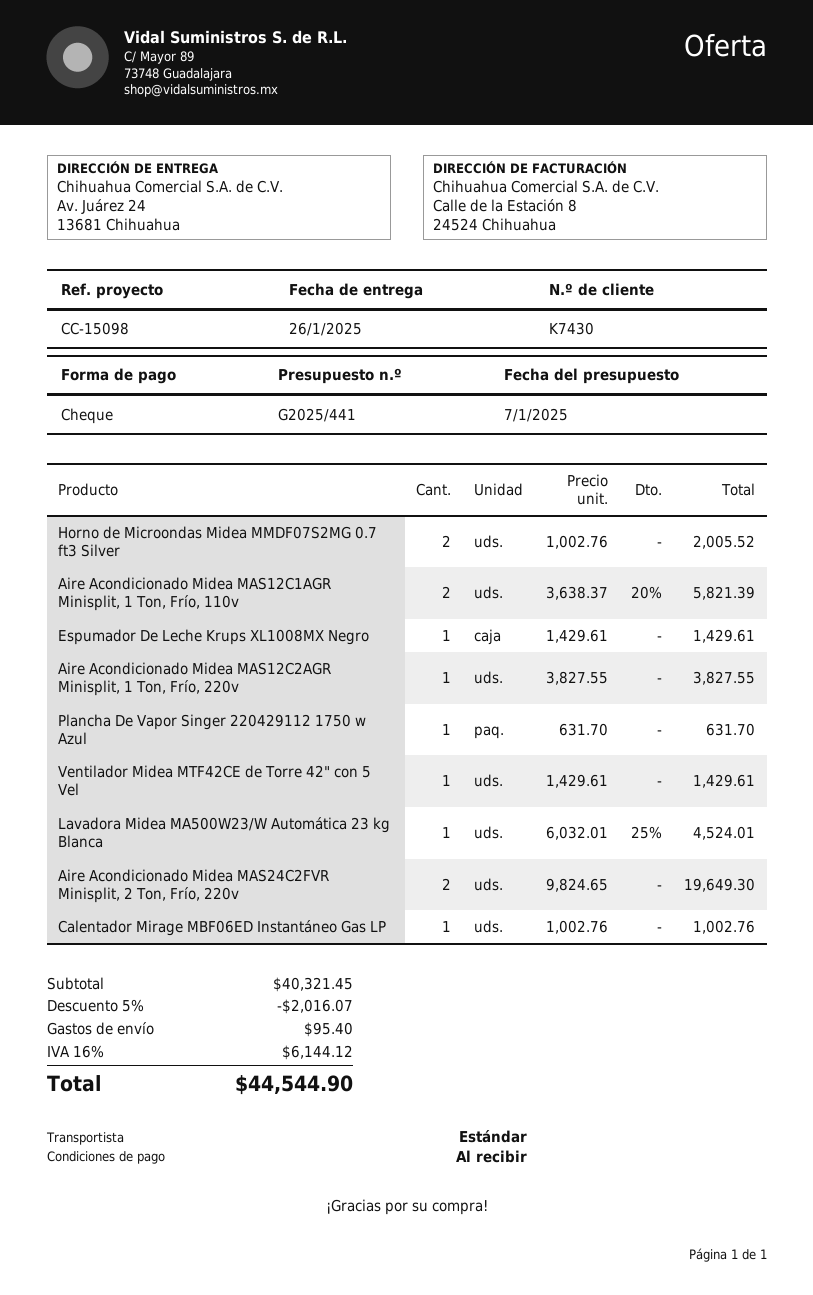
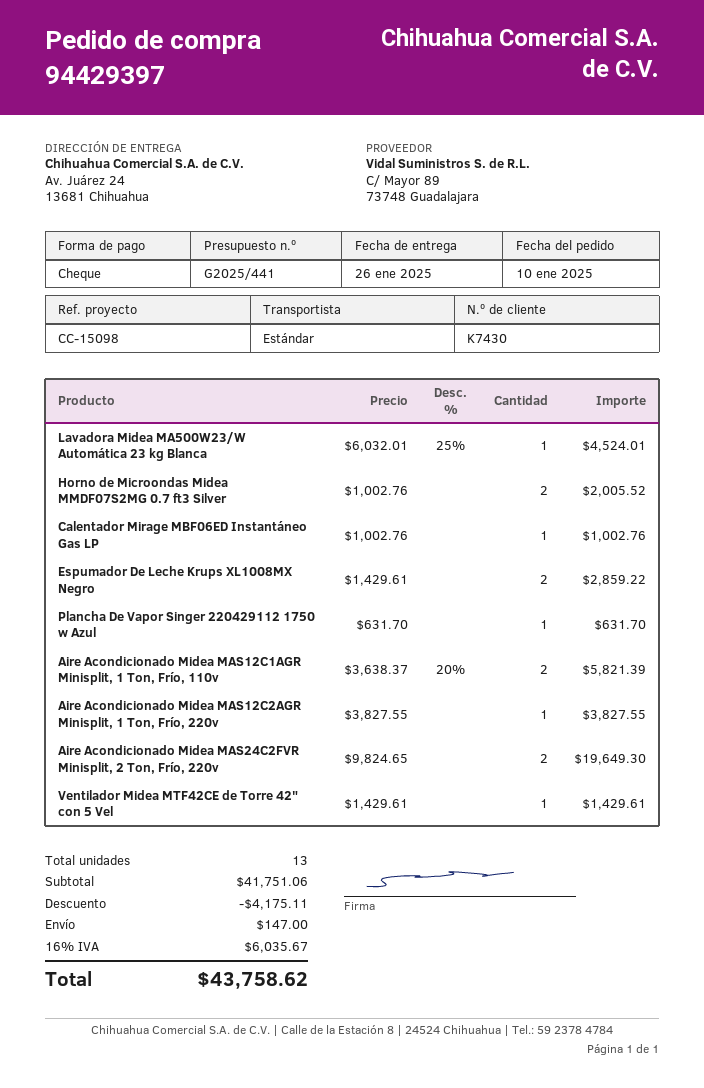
Espumador De Leche Krups XL1008MX Negro: 1 x 1429.61 = 1429.61 -> 2 x 1429.61 = 2859.22
subtotal: 40321.45 -> 41751.06
discount: 2016.07 -> 4175.11
shipping: 95.40 -> 147.00
tax: 16% = 6144.12 -> 16% = 6035.67
total: 44544.90 -> 43758.62

